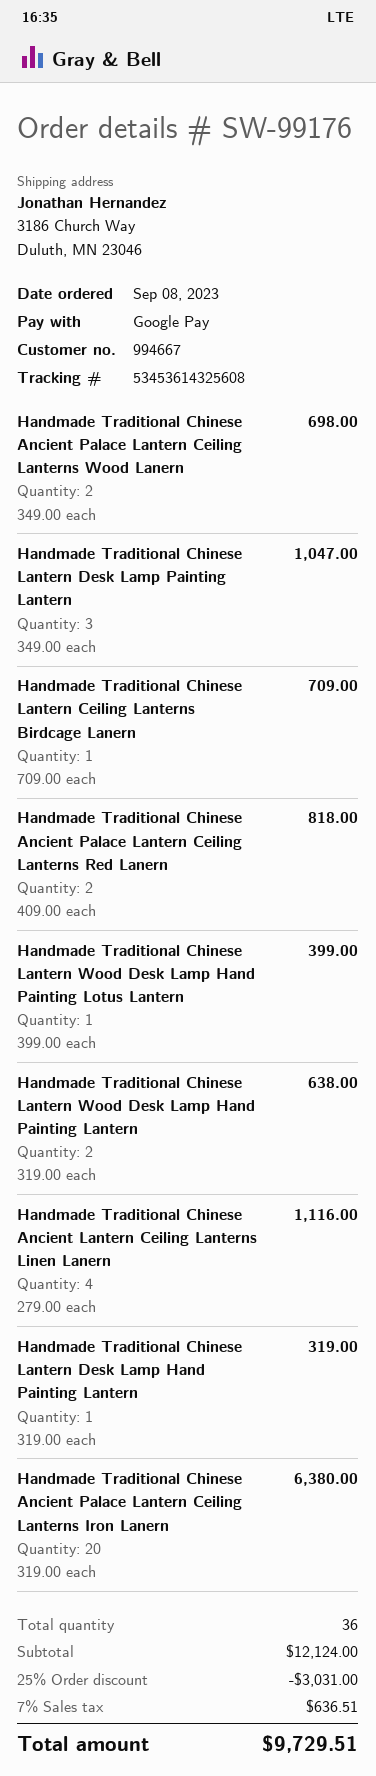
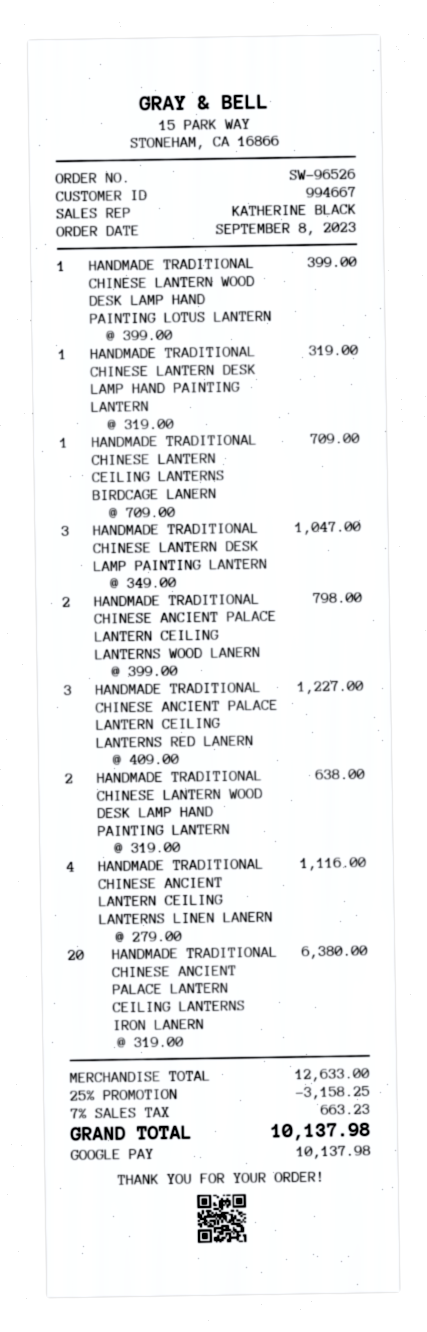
order number: SW-99176 -> SW-96526
Handmade Traditional Chinese Ancient Palace Lantern Ceiling Lanterns Wood Lanern: 2 x 349.00 = 698.00 -> 2 x 399.00 = 798.00
Handmade Traditional Chinese Ancient Palace Lantern Ceiling Lanterns Red Lanern: 2 x 409.00 = 818.00 -> 3 x 409.00 = 1227.00
subtotal: 12124.00 -> 12633.00
discount: 25% = 3031.00 -> 25% = 3158.25
tax: 7% = 636.51 -> 7% = 663.23
total: 9729.51 -> 10137.98

